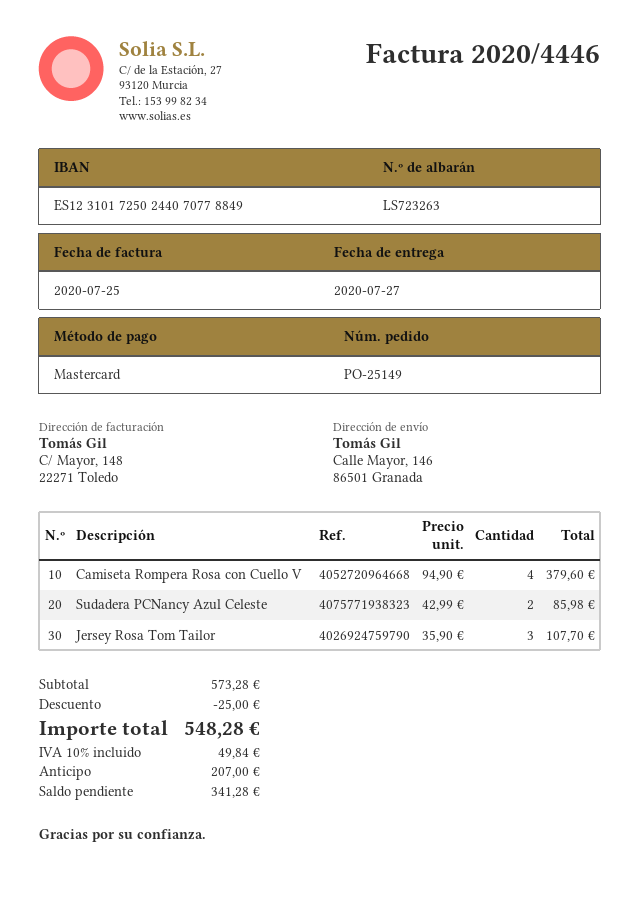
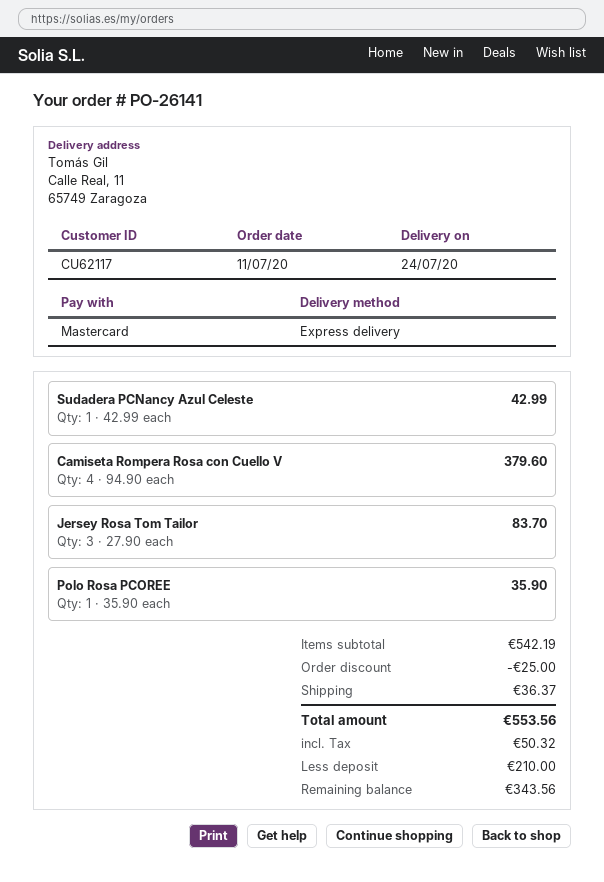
order number: PO-25149 -> PO-26141
delivery date: 2020-07-27 -> 2020-07-24
ship to: Calle Mayor, 146, 86501 Granada -> Calle Real, 11, 65749 Zaragoza
Sudadera PCNancy Azul Celeste: 2 x 42.99 = 85.98 -> 1 x 42.99 = 42.99
Jersey Rosa Tom Tailor: 3 x 35.90 = 107.70 -> 3 x 27.90 = 83.70
Polo Rosa PCOREE: none -> 1 x 35.90 = 35.90
subtotal: 573.28 -> 542.19
shipping: none -> 36.37
tax: 49.84 -> 50.32
total: 548.28 -> 553.56
deposit: 207.00 -> 210.00
balance: 341.28 -> 343.56

